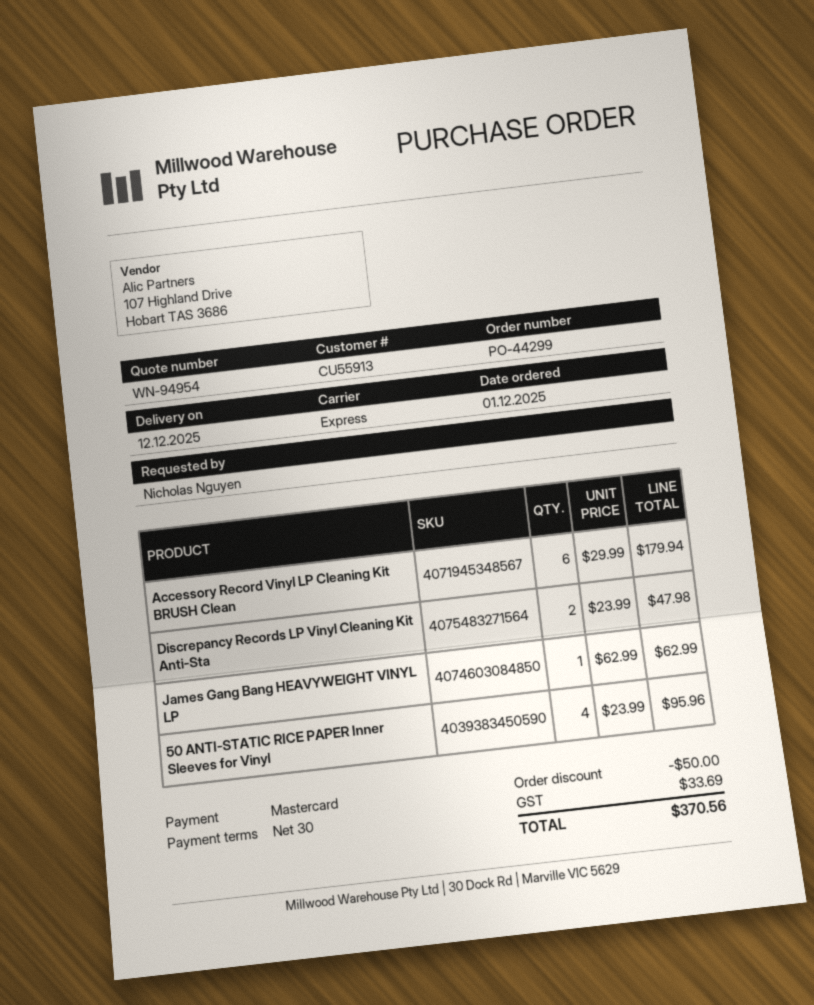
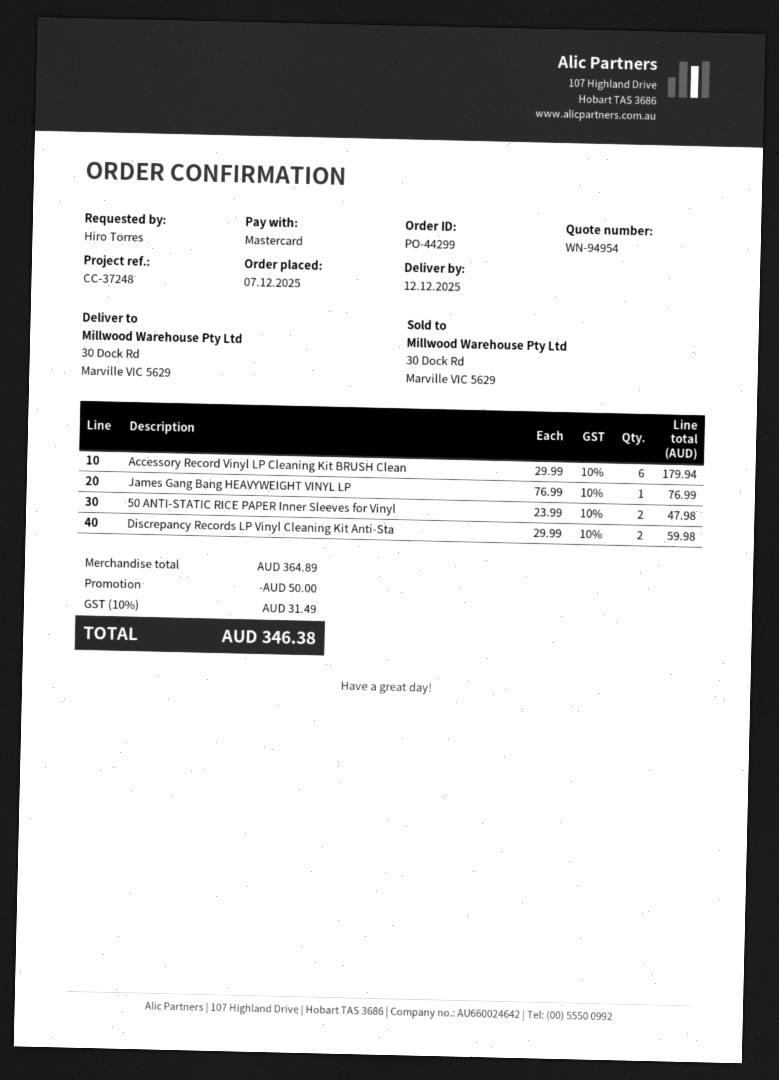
order date: 2025-12-01 -> 2025-12-07
ordered by: Nicholas Nguyen -> Hiro Torres
Discrepancy Records LP Vinyl Cleaning Kit Anti-Sta: 2 x 23.99 = 47.98 -> 2 x 29.99 = 59.98
James Gang Bang HEAVYWEIGHT VINYL LP: 1 x 62.99 = 62.99 -> 1 x 76.99 = 76.99
50 ANTI-STATIC RICE PAPER Inner Sleeves for Vinyl: 4 x 23.99 = 95.96 -> 2 x 23.99 = 47.98
tax: 33.69 -> 31.49
total: 370.56 -> 346.38

